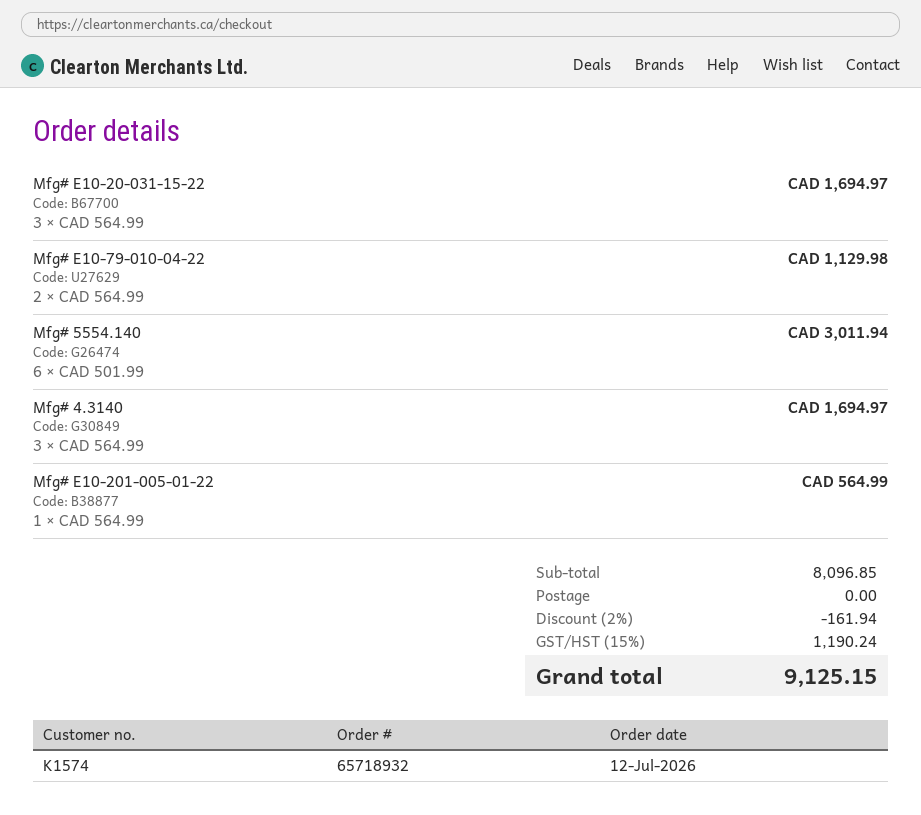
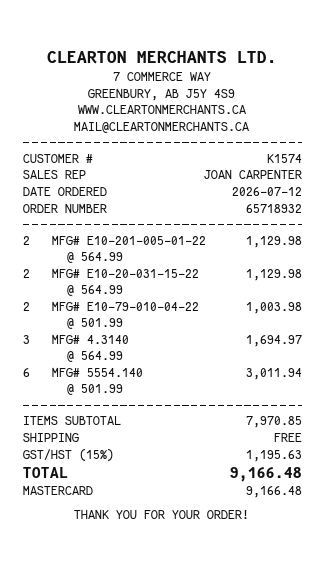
Mfg# E10-20-031-15-22: 3 x 564.99 = 1694.97 -> 2 x 564.99 = 1129.98
Mfg# E10-79-010-04-22: 2 x 564.99 = 1129.98 -> 2 x 501.99 = 1003.98
Mfg# E10-201-005-01-22: 1 x 564.99 = 564.99 -> 2 x 564.99 = 1129.98
subtotal: 8096.85 -> 7970.85
discount: 2% = 161.94 -> none
tax: 15% = 1190.24 -> 15% = 1195.63
total: 9125.15 -> 9166.48

